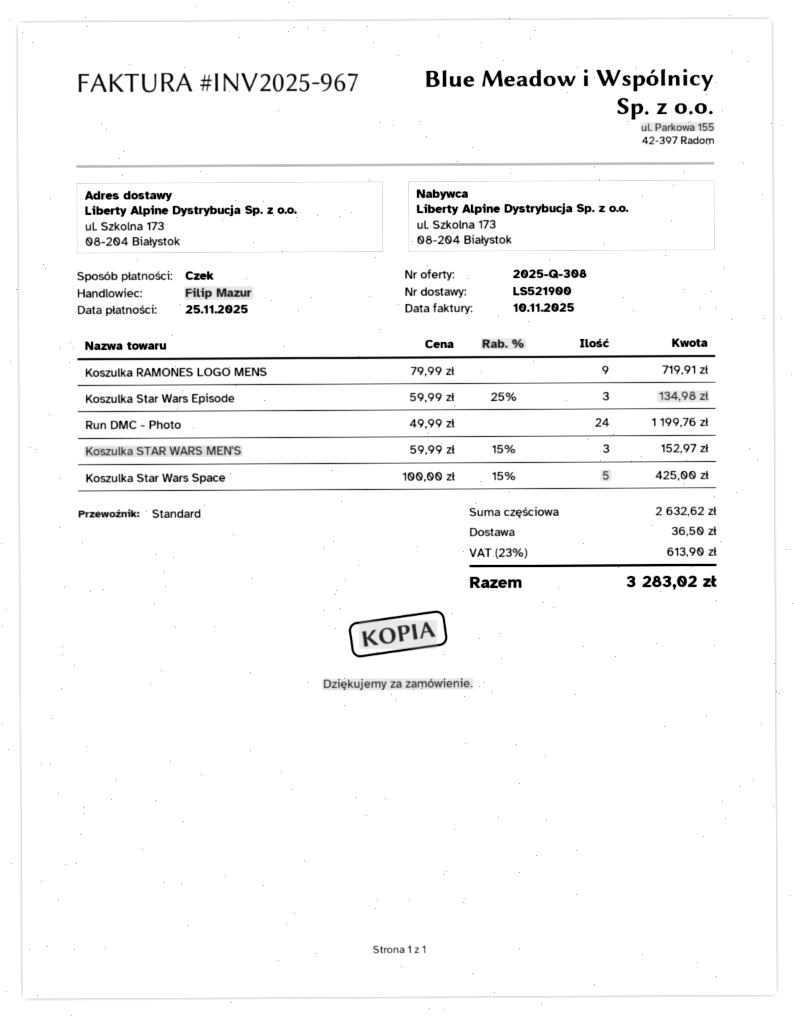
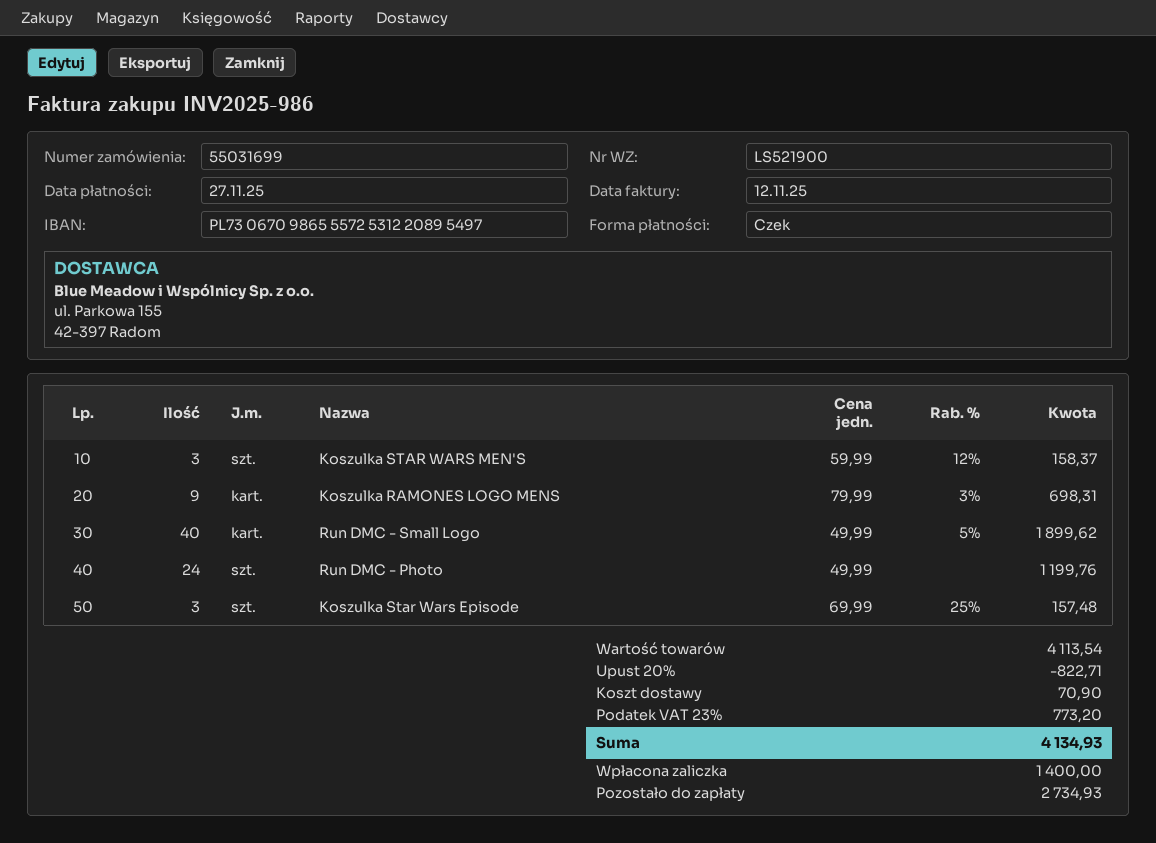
invoice number: INV2025-967 -> INV2025-986
invoice date: 2025-11-10 -> 2025-11-12
due date: 2025-11-25 -> 2025-11-27
Koszulka RAMONES LOGO MENS: 9 x 79.99 = 719.91 -> 9 x 79.99 - 3% = 698.31
Koszulka Star Wars Episode: 3 x 59.99 - 25% = 134.98 -> 3 x 69.99 - 25% = 157.48
Koszulka STAR WARS MEN'S: 3 x 59.99 - 15% = 152.97 -> 3 x 59.99 - 12% = 158.37
Koszulka Star Wars Space: 5 x 100.00 - 15% = 425.00 -> none
Run DMC - Small Logo: none -> 40 x 49.99 - 5% = 1899.62
subtotal: 2632.62 -> 4113.54
discount: none -> 20% = 822.71
shipping: 36.50 -> 70.90
tax: 23% = 613.90 -> 23% = 773.20
total: 3283.02 -> 4134.93

